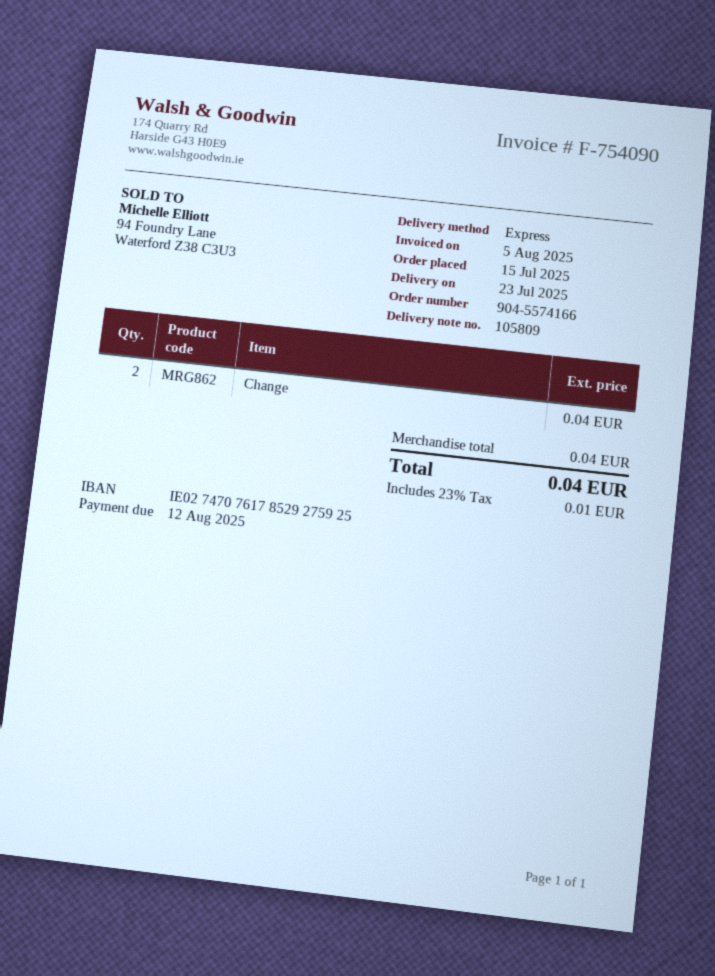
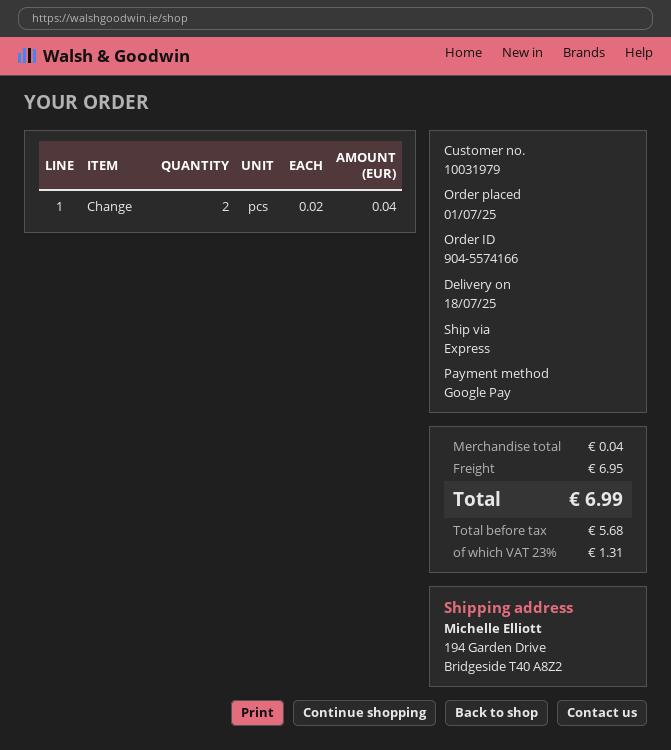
order date: 2025-07-15 -> 2025-07-01
delivery date: 2025-07-23 -> 2025-07-18
shipping: none -> 6.95
tax: 23% = 0.01 -> 23% = 1.31
total: 0.04 -> 6.99

